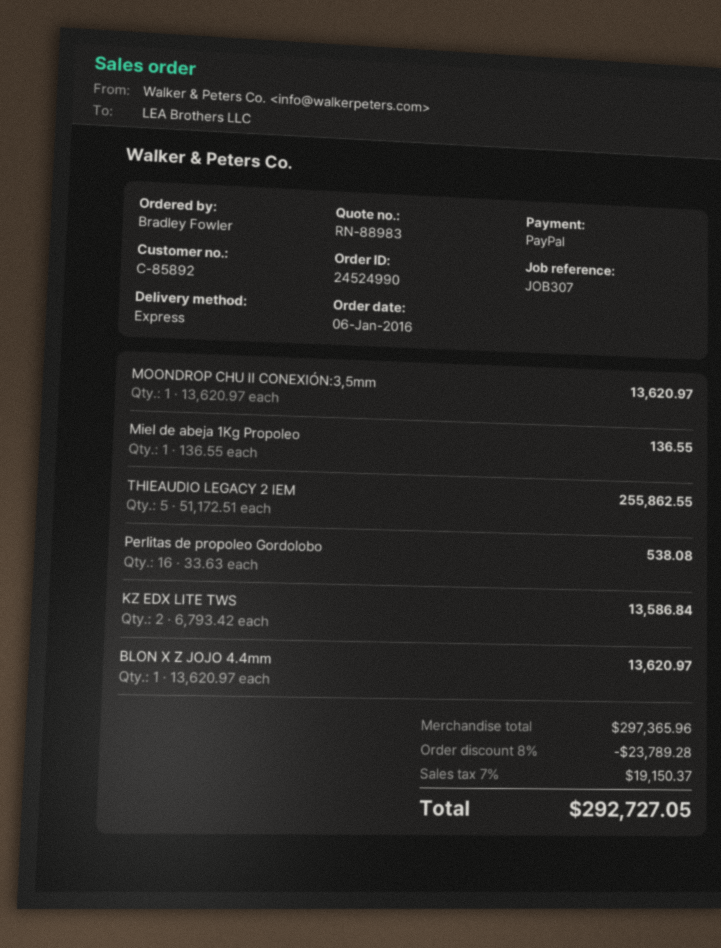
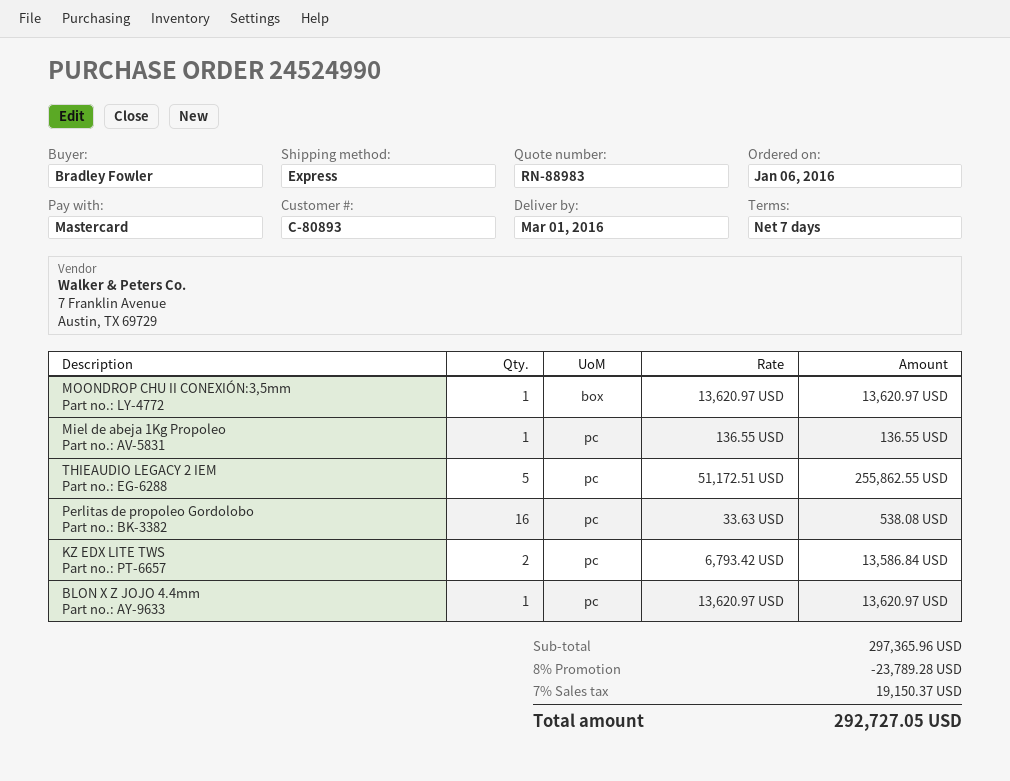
customer number: C-85892 -> C-80893
payment method: PayPal -> Mastercard

